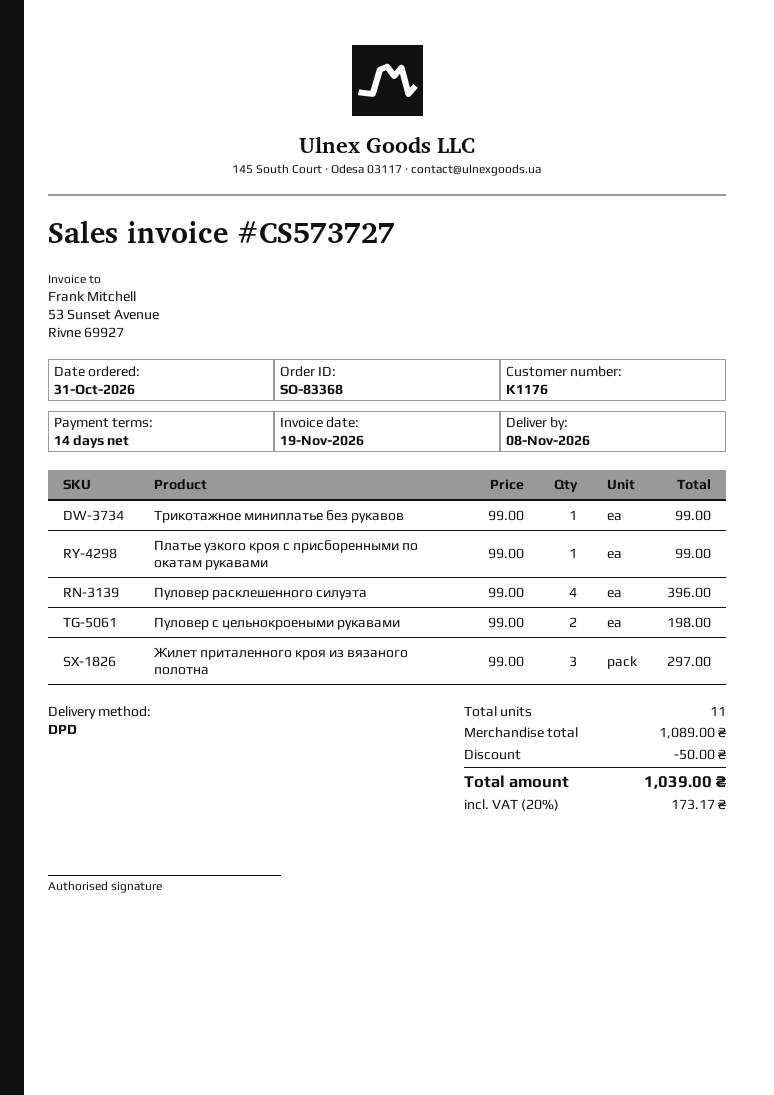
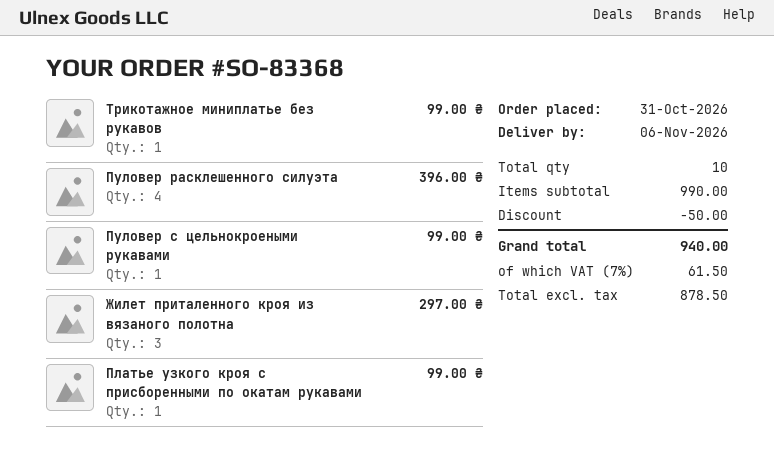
delivery date: 2026-11-08 -> 2026-11-06
Пуловер с цельнокроеными рукавами: 2 for 198.00 -> 1 for 99.00
total quantity: 11 -> 10
subtotal: 1089.00 -> 990.00
tax: 20% = 173.17 -> 7% = 61.50
total: 1039.00 -> 940.00

